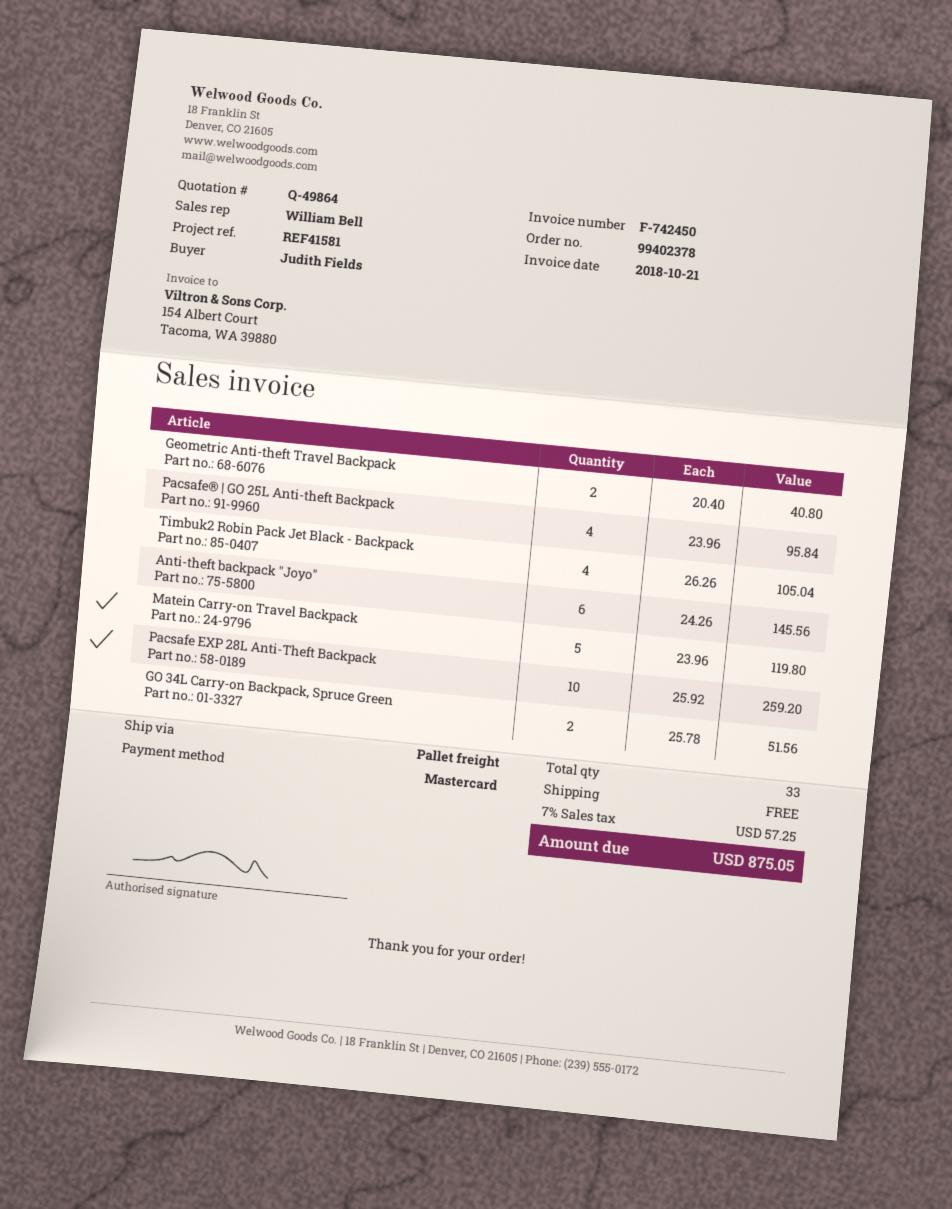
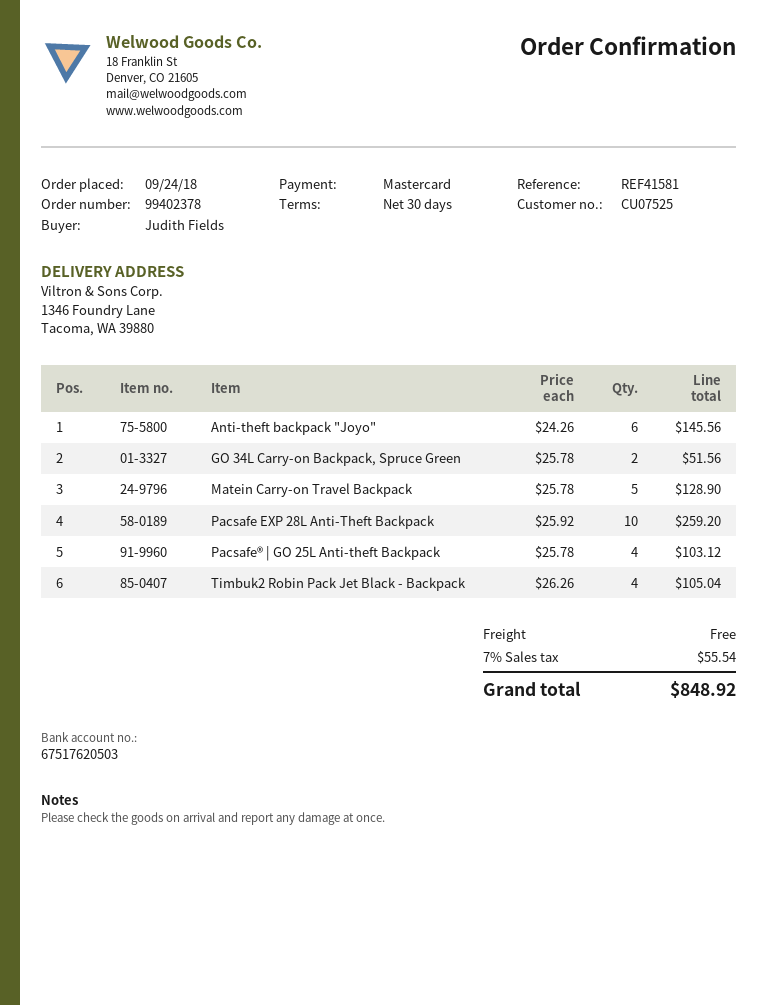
Geometric Anti-theft Travel Backpack: 2 x 20.40 = 40.80 -> none
Pacsafe® | GO 25L Anti-theft Backpack: 4 x 23.96 = 95.84 -> 4 x 25.78 = 103.12
Matein Carry-on Travel Backpack: 5 x 23.96 = 119.80 -> 5 x 25.78 = 128.90
tax: 7% = 57.25 -> 7% = 55.54
total: 875.05 -> 848.92

